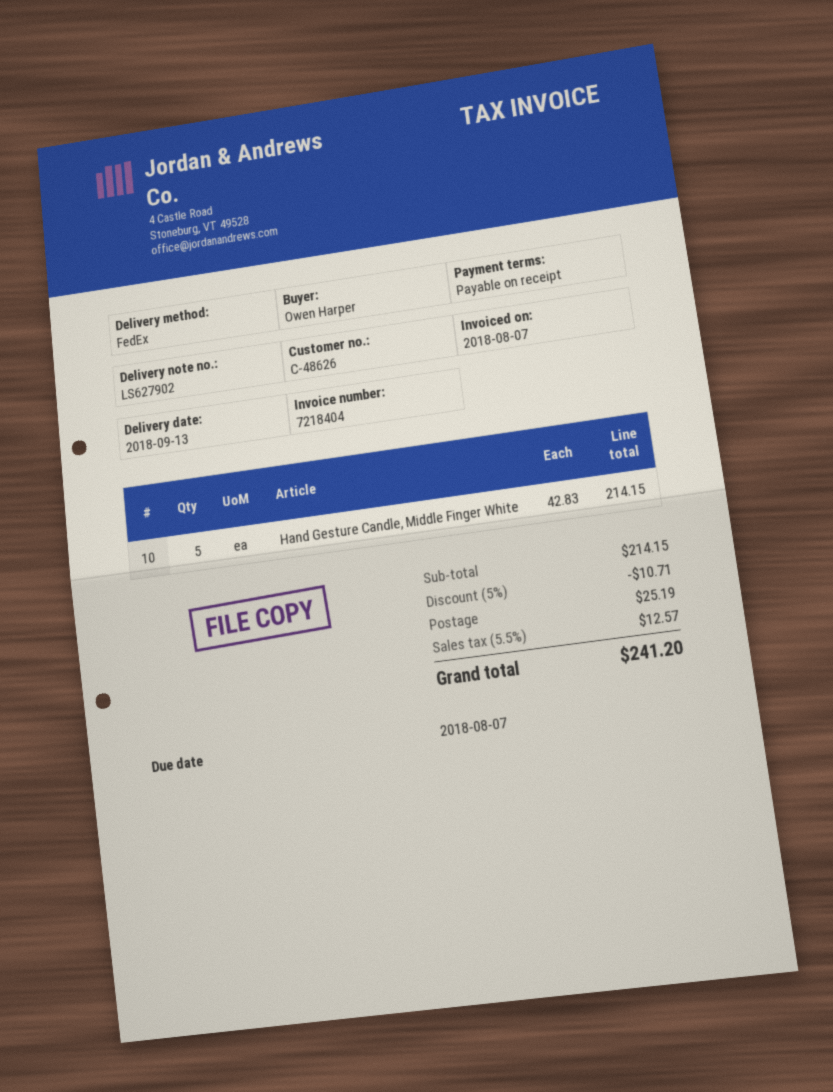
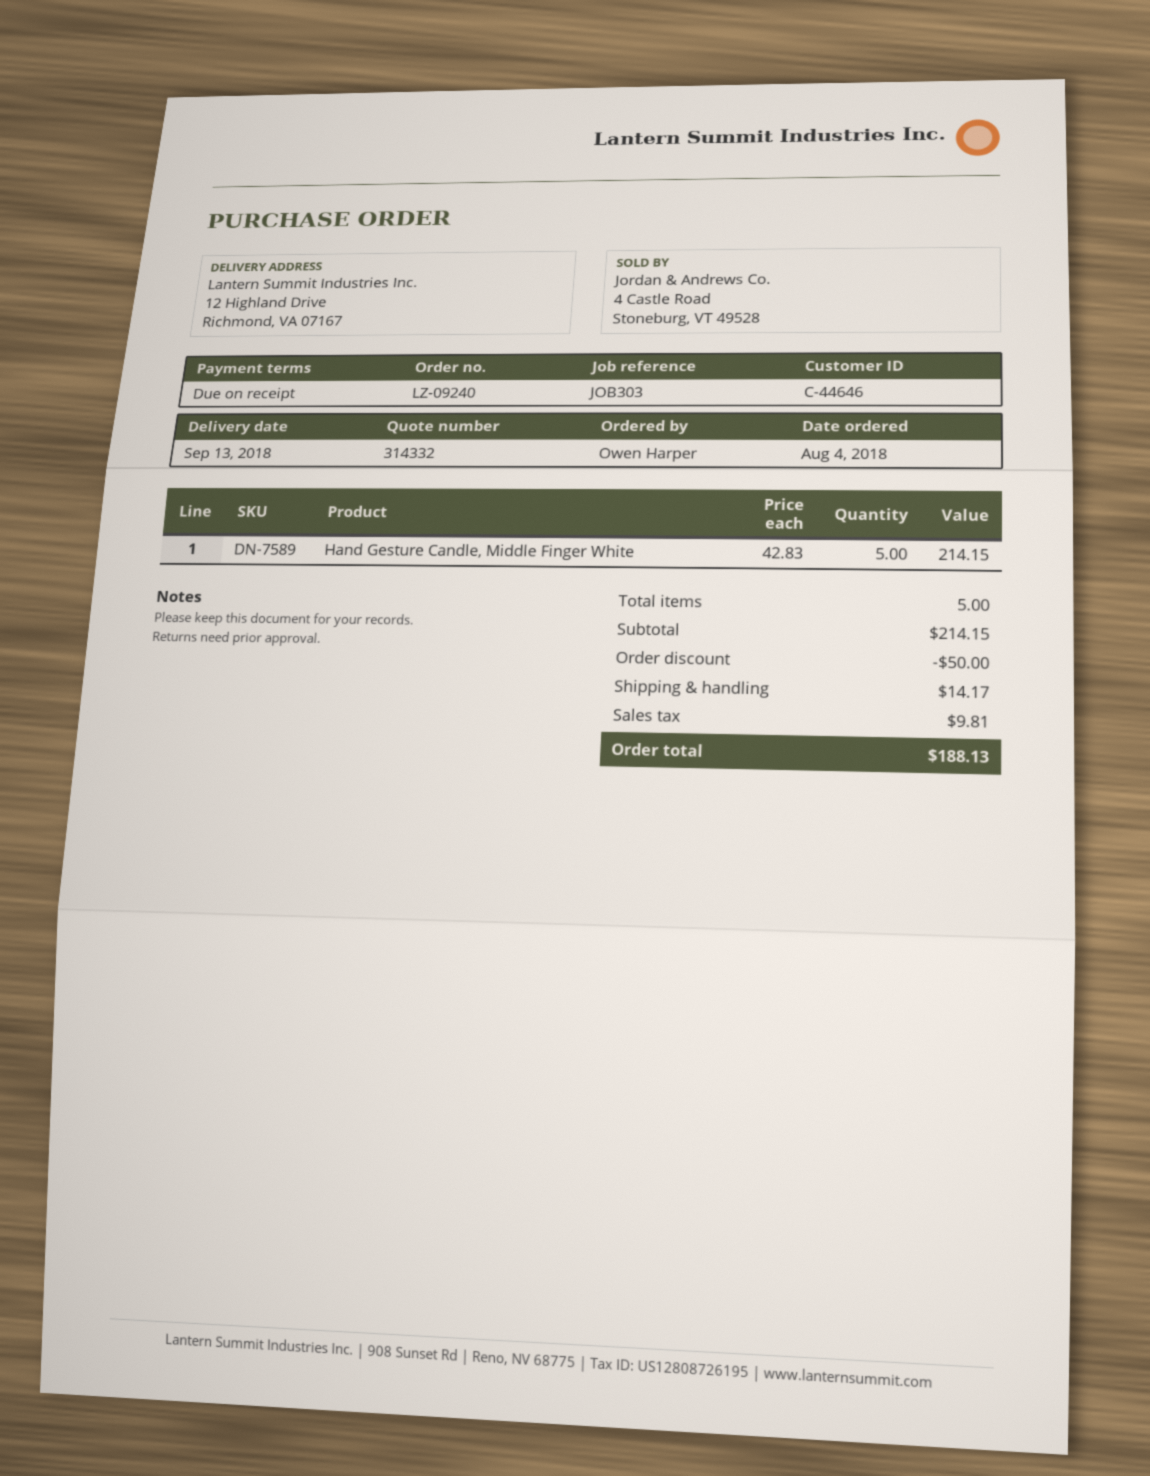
customer number: C-48626 -> C-44646
discount: 10.71 -> 50.00
shipping: 25.19 -> 14.17
tax: 12.57 -> 9.81
total: 241.20 -> 188.13

